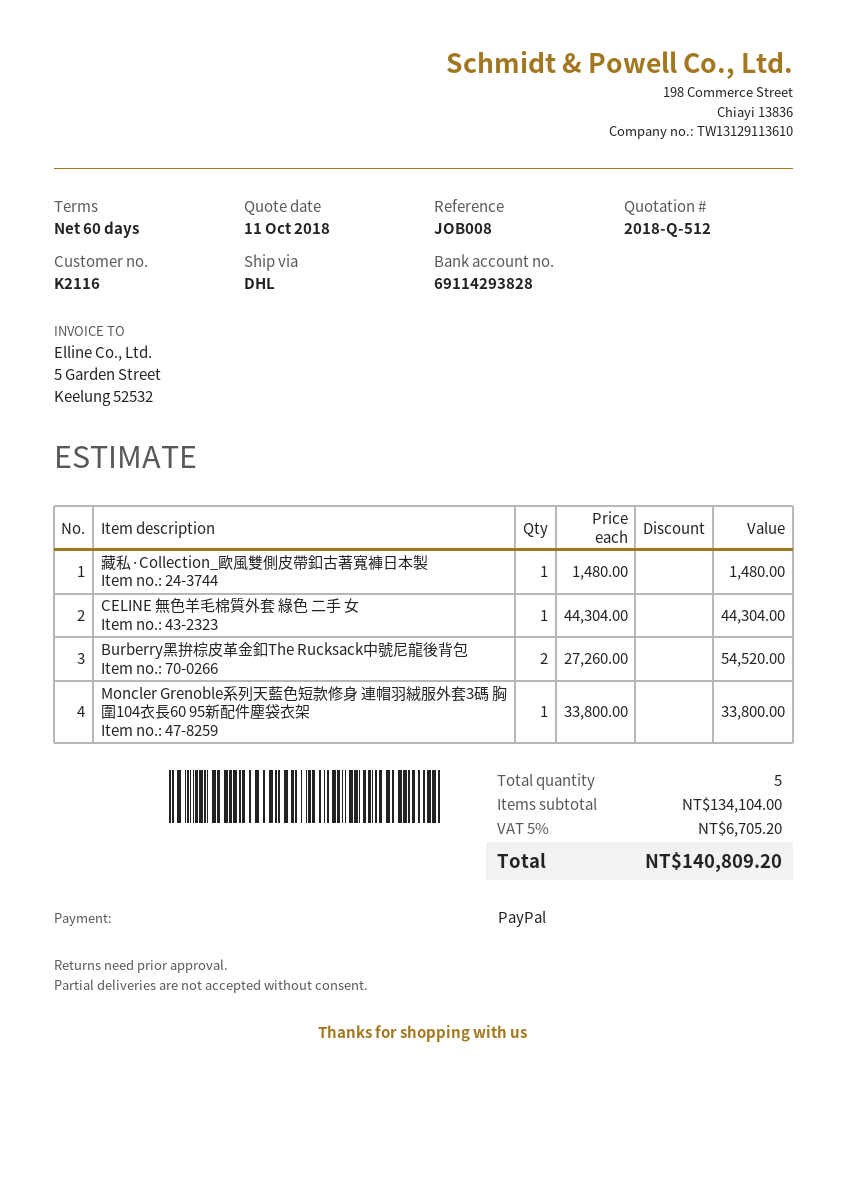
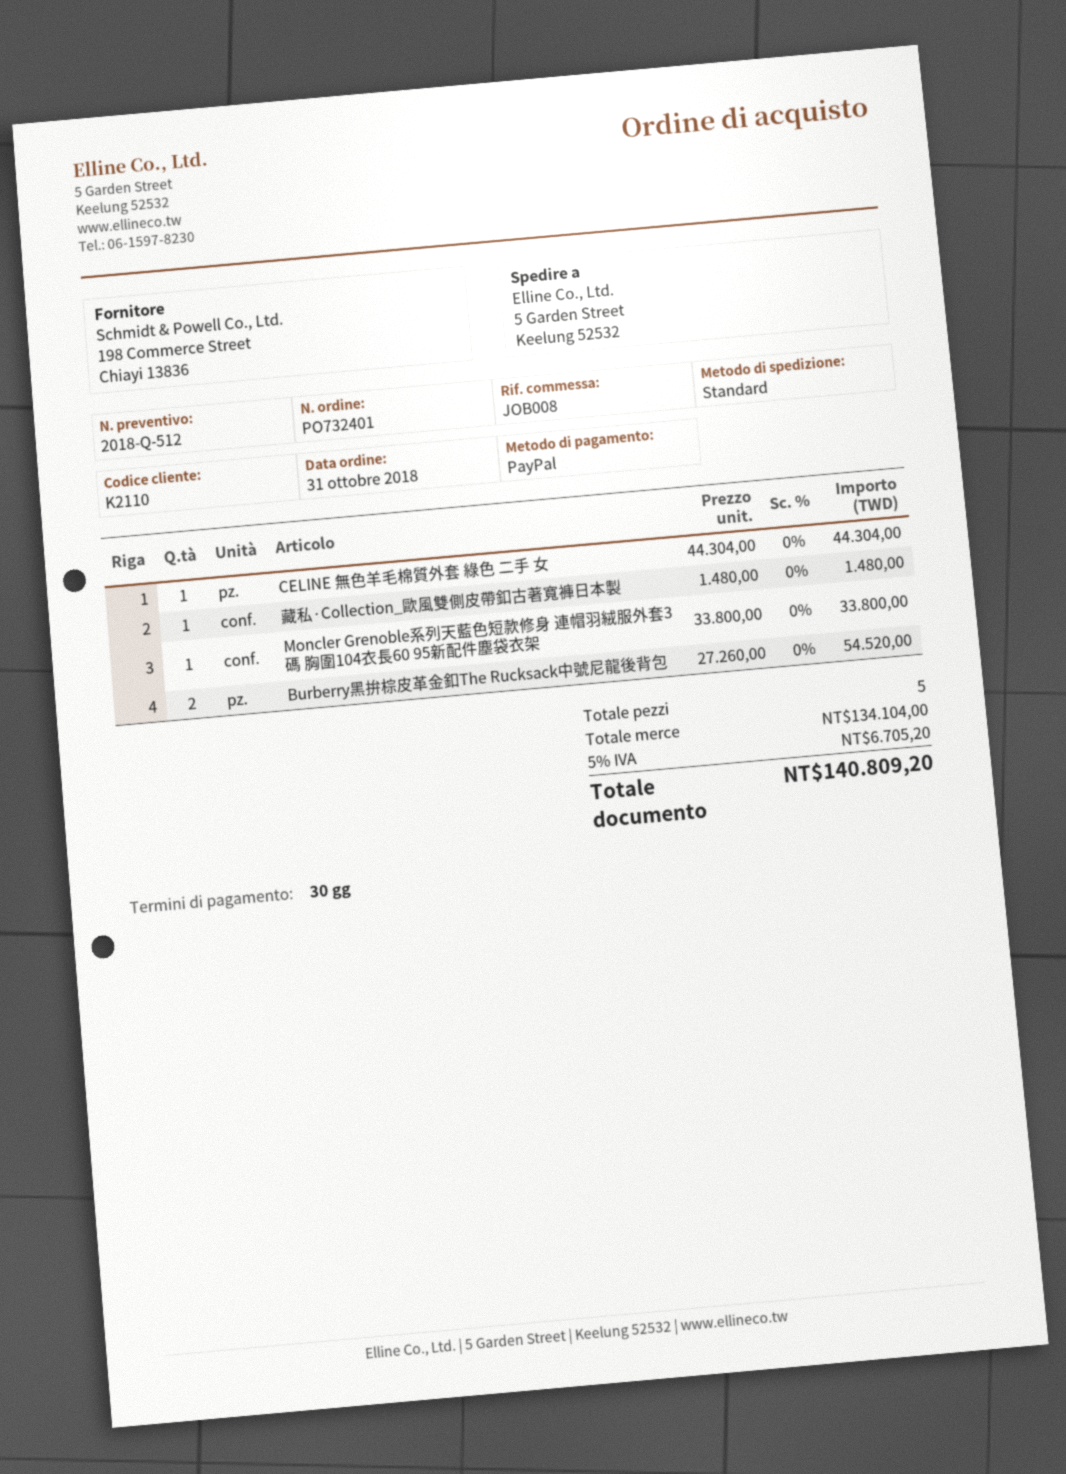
payment terms: 60 days -> 30 days
customer number: K2116 -> K2110
shipping method: DHL -> standard

